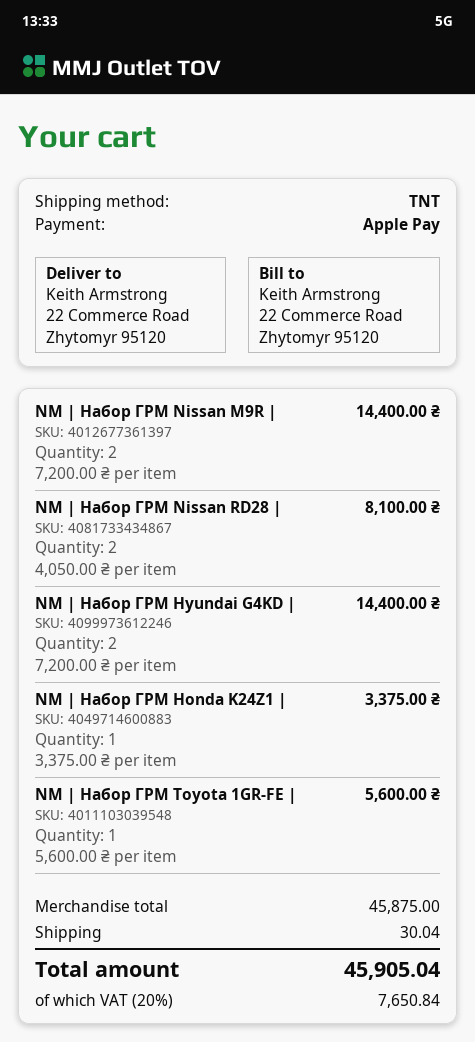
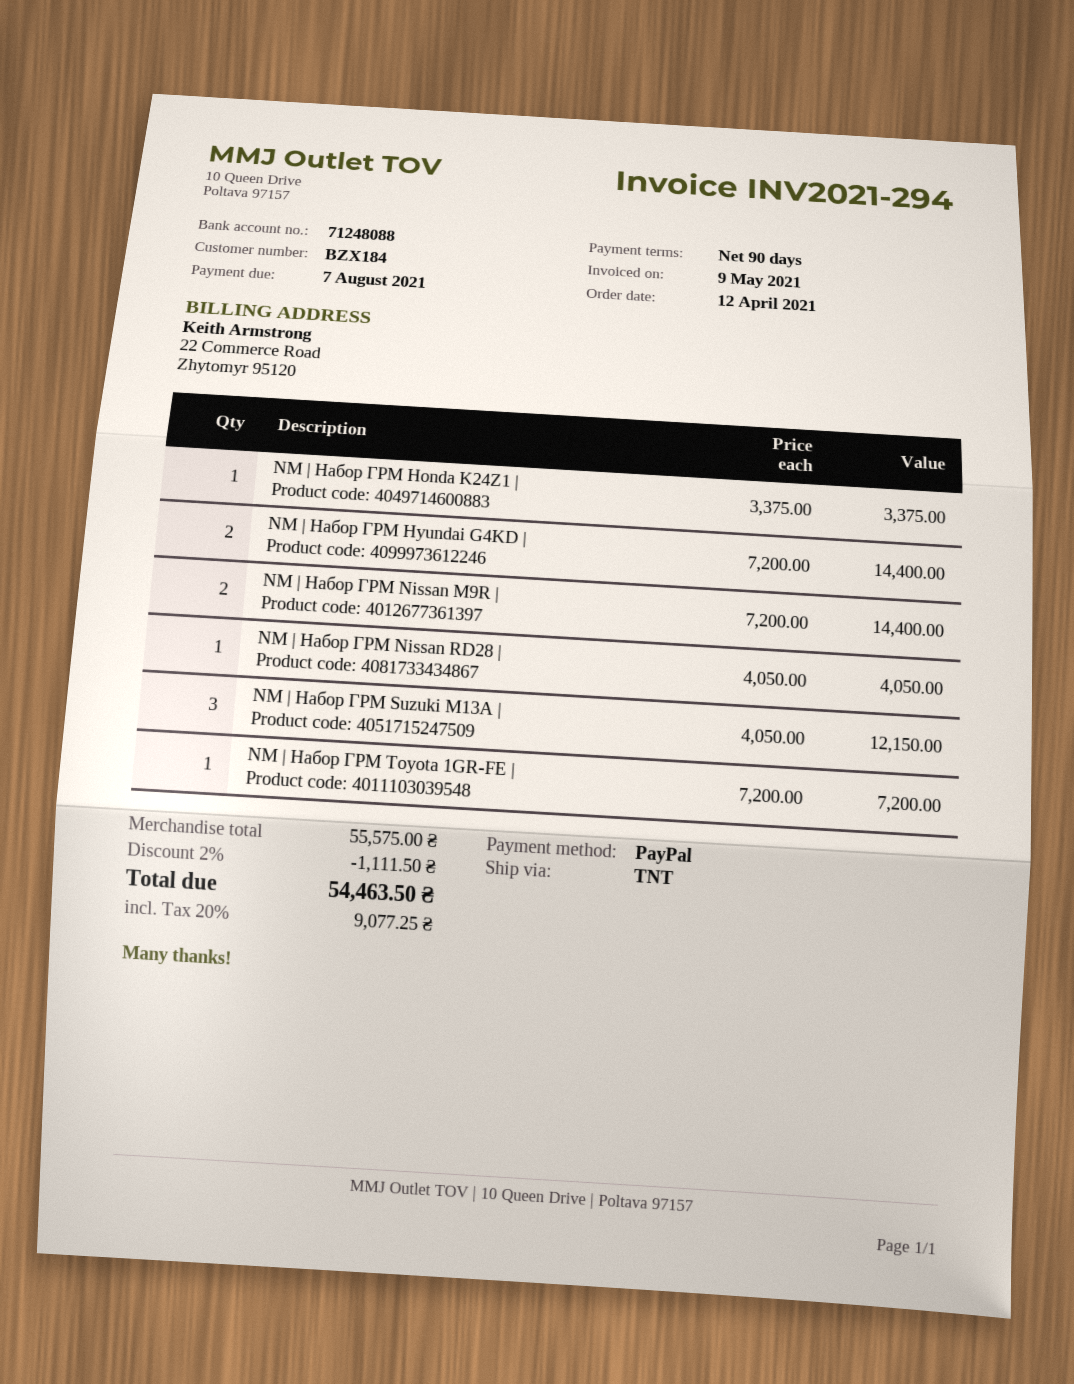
payment method: Apple Pay -> PayPal
NM | Набор ГРМ Nissan RD28 |: 2 x 4050.00 = 8100.00 -> 1 x 4050.00 = 4050.00
NM | Набор ГРМ Toyota 1GR-FE |: 1 x 5600.00 = 5600.00 -> 1 x 7200.00 = 7200.00
NM | Набор ГРМ Suzuki M13A |: none -> 3 x 4050.00 = 12150.00
subtotal: 45875.00 -> 55575.00
discount: none -> 2% = 1111.50
shipping: 30.04 -> none
tax: 20% = 7650.84 -> 20% = 9077.25
total: 45905.04 -> 54463.50

